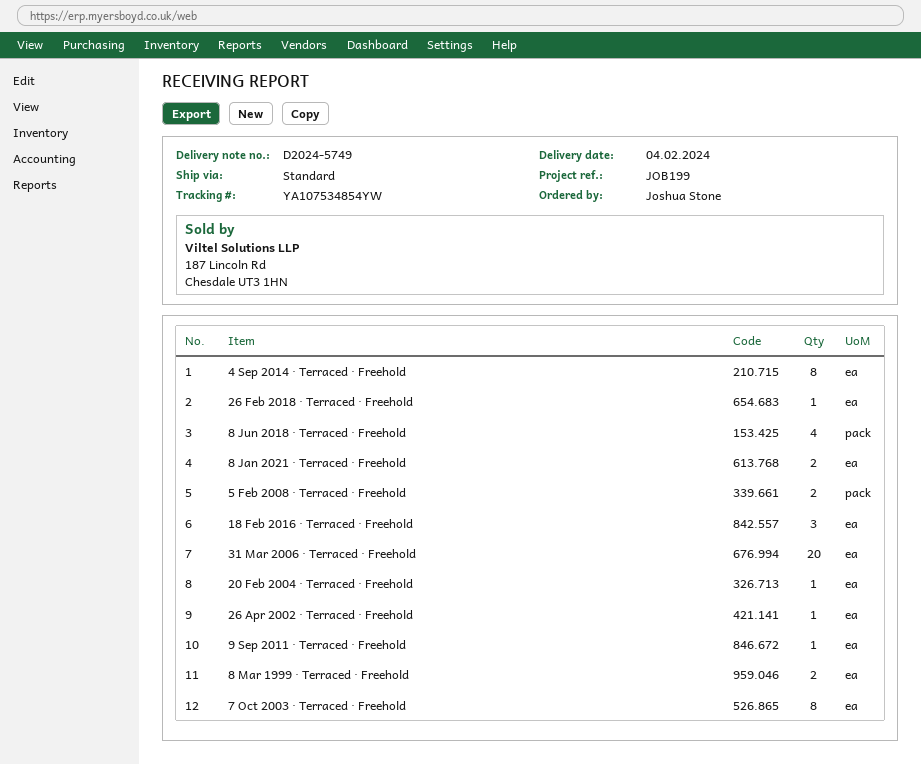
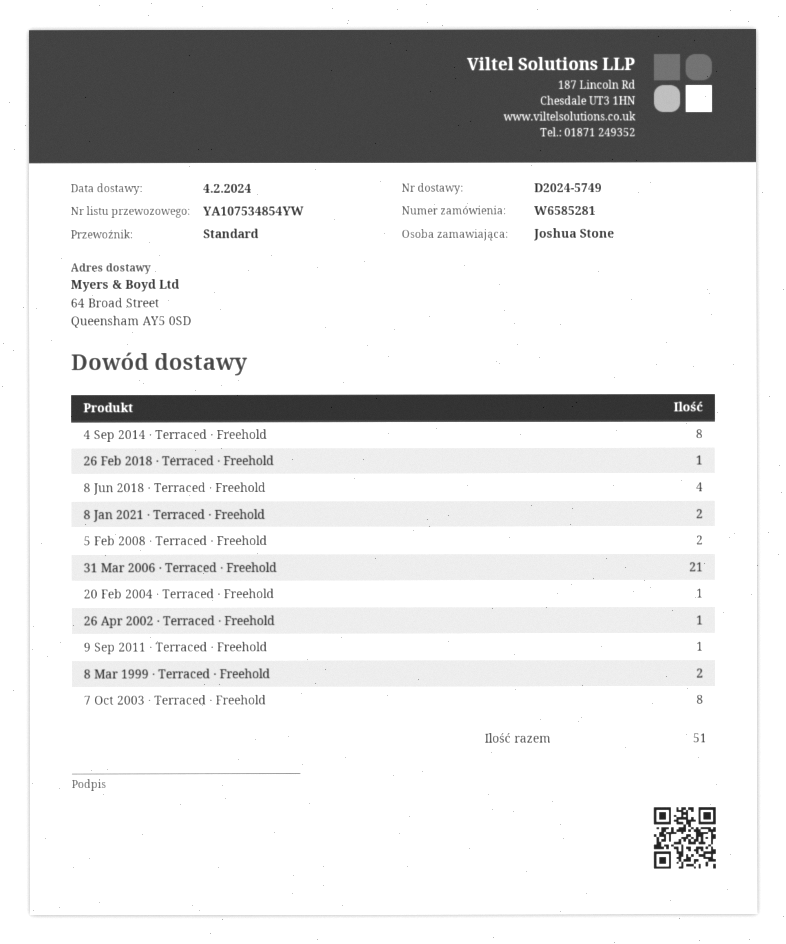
18 Feb 2016 · Terraced · Freehold: 3 -> none
31 Mar 2006 · Terraced · Freehold: 20 -> 21

